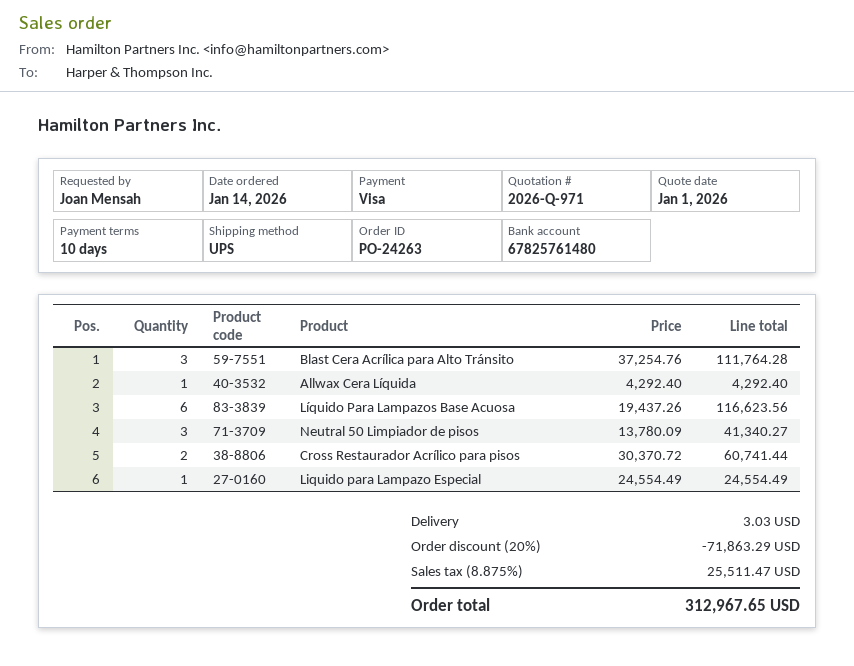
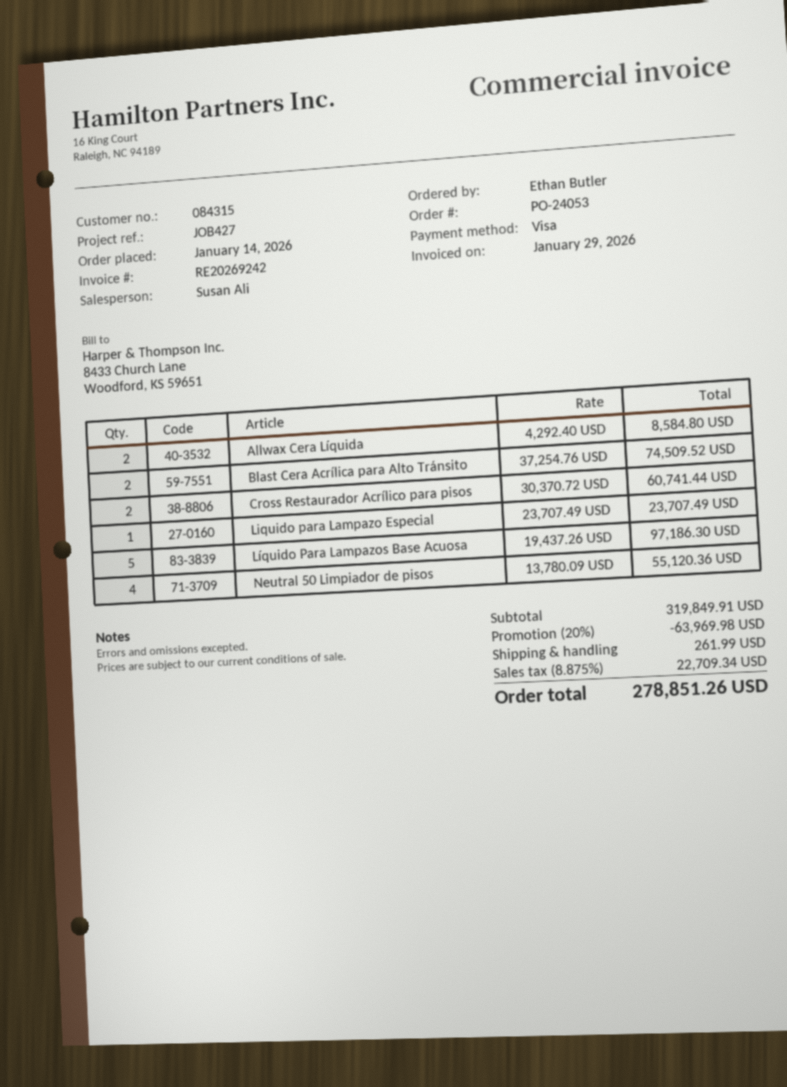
order number: PO-24263 -> PO-24053
ordered by: Joan Mensah -> Ethan Butler
Blast Cera Acrílica para Alto Tránsito: 3 x 37254.76 = 111764.28 -> 2 x 37254.76 = 74509.52
Allwax Cera Líquida: 1 x 4292.40 = 4292.40 -> 2 x 4292.40 = 8584.80
Líquido Para Lampazos Base Acuosa: 6 x 19437.26 = 116623.56 -> 5 x 19437.26 = 97186.30
Neutral 50 Limpiador de pisos: 3 x 13780.09 = 41340.27 -> 4 x 13780.09 = 55120.36
Liquido para Lampazo Especial: 1 x 24554.49 = 24554.49 -> 1 x 23707.49 = 23707.49
discount: 20% = 71863.29 -> 20% = 63969.98
shipping: 3.03 -> 261.99
tax: 8.875% = 25511.47 -> 8.875% = 22709.34
total: 312967.65 -> 278851.26

